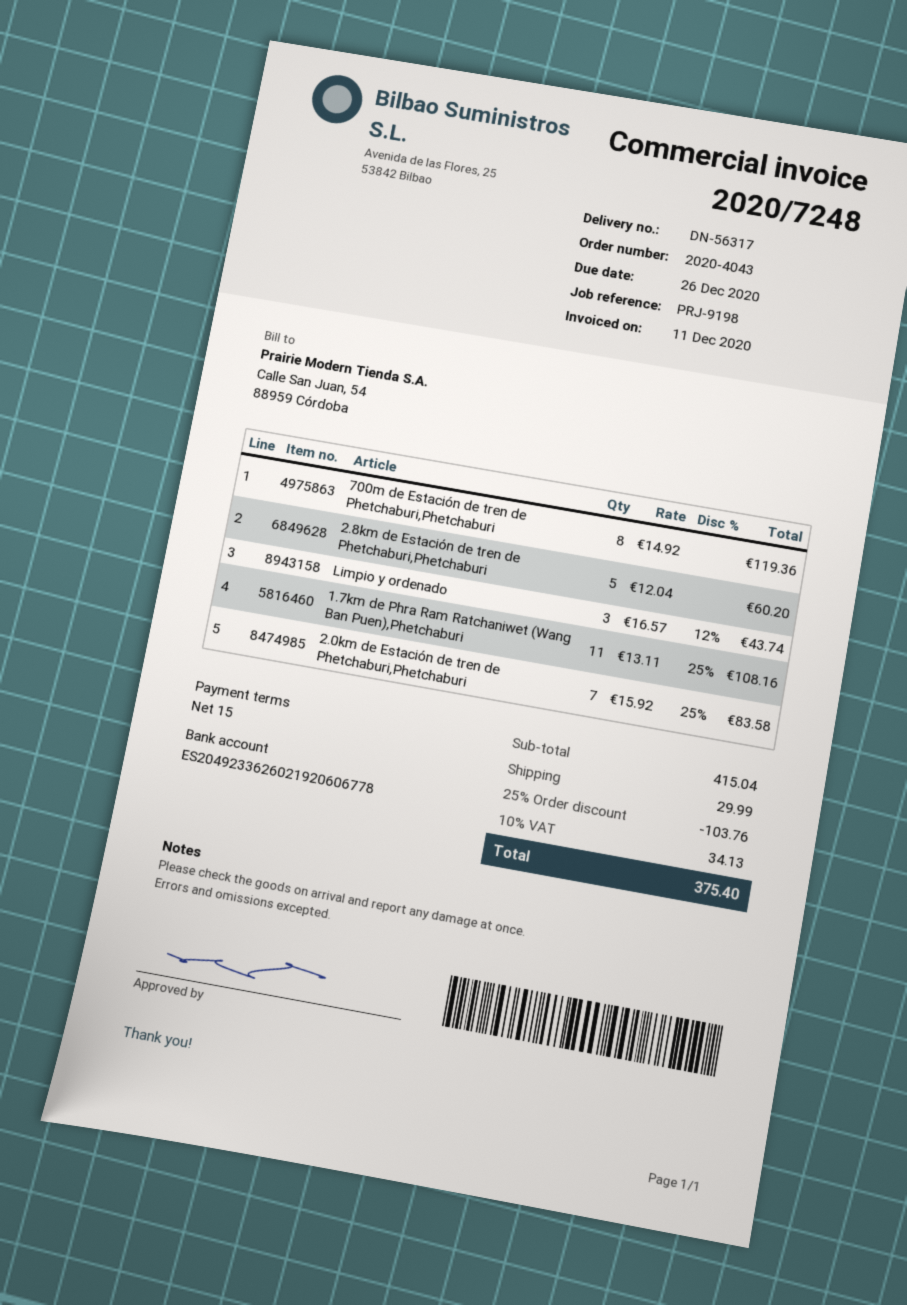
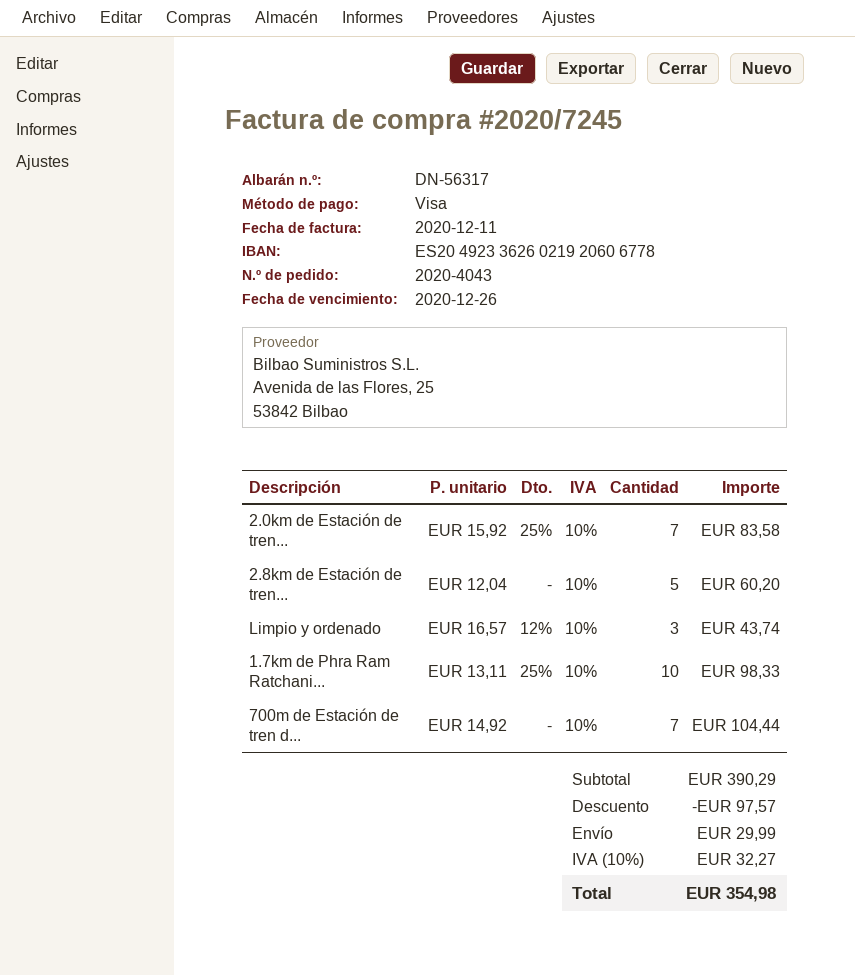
invoice number: 2020/7248 -> 2020/7245
700m de Estación de tren de Phetchaburi,Phetchaburi: 8 x 14.92 = 119.36 -> 7 x 14.92 = 104.44
1.7km de Phra Ram Ratchaniwet (Wang Ban Puen),Phetchaburi: 11 x 13.11 - 25% = 108.16 -> 10 x 13.11 - 25% = 98.33
subtotal: 415.04 -> 390.29
discount: 103.76 -> 97.57
tax: 10% = 34.13 -> 10% = 32.27
total: 375.40 -> 354.98

